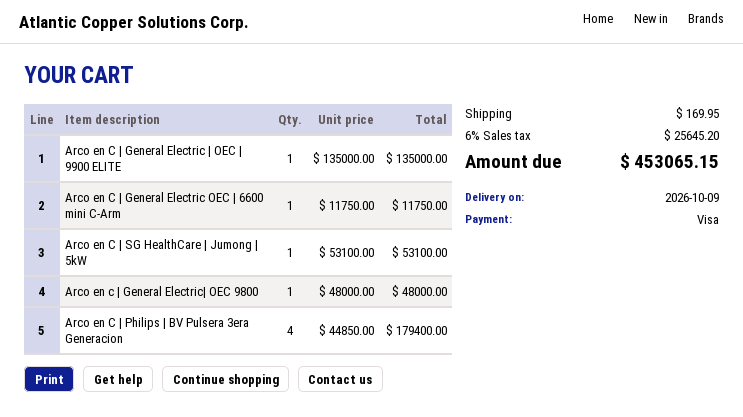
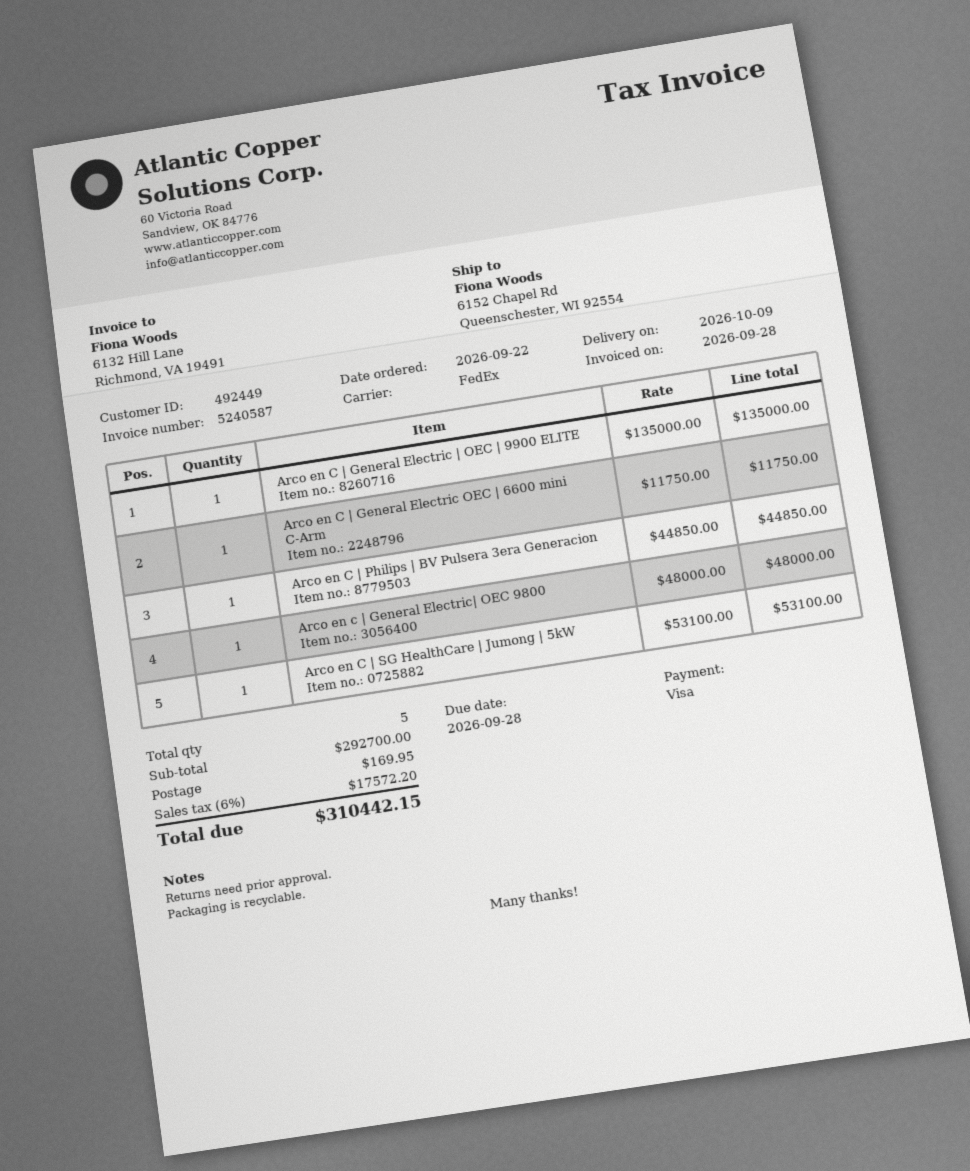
Arco en C | Philips | BV Pulsera 3era Generacion: 4 x 44850.00 = 179400.00 -> 1 x 44850.00 = 44850.00
tax: 6% = 25645.20 -> 6% = 17572.20
total: 453065.15 -> 310442.15

